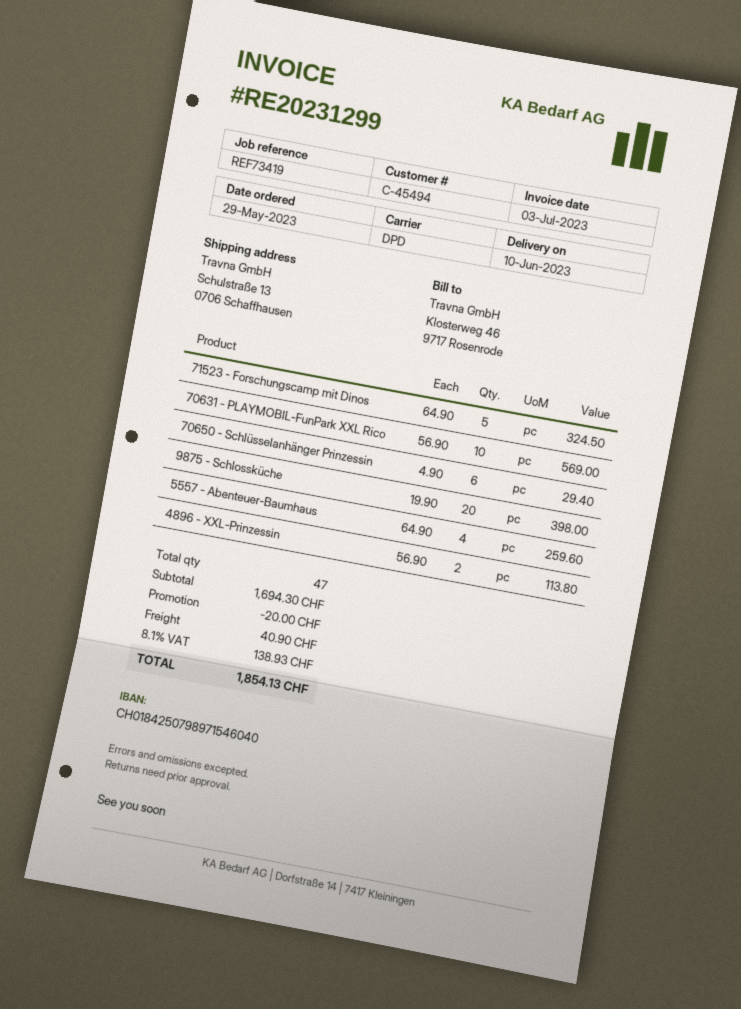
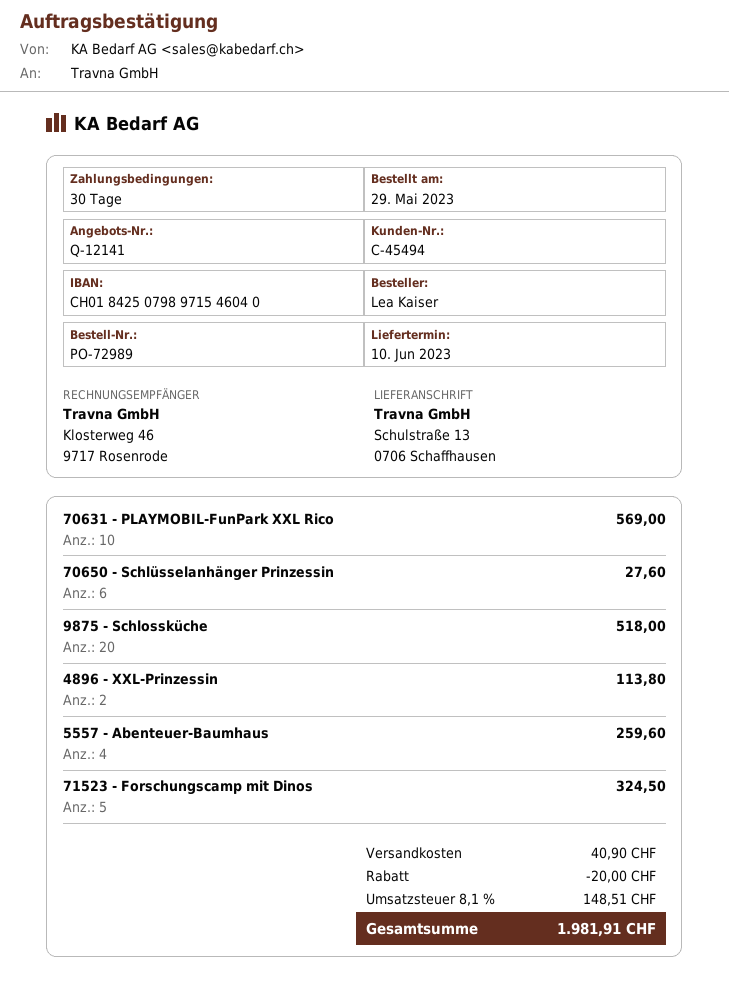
70650 - Schlüsselanhänger Prinzessin: 6 for 29.40 -> 6 for 27.60
9875 - Schlossküche: 20 for 398.00 -> 20 for 518.00
tax: 8.1% = 138.93 -> 8.1% = 148.51
total: 1854.13 -> 1981.91

